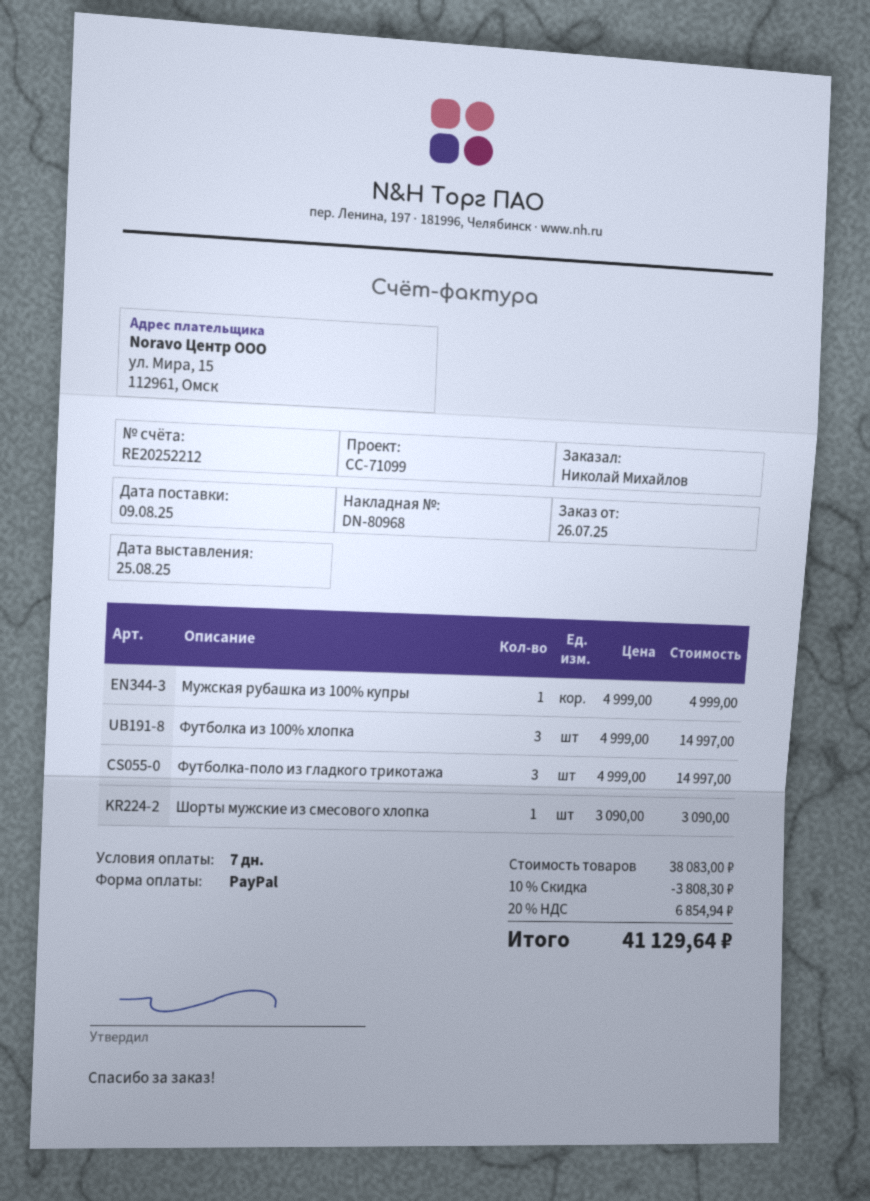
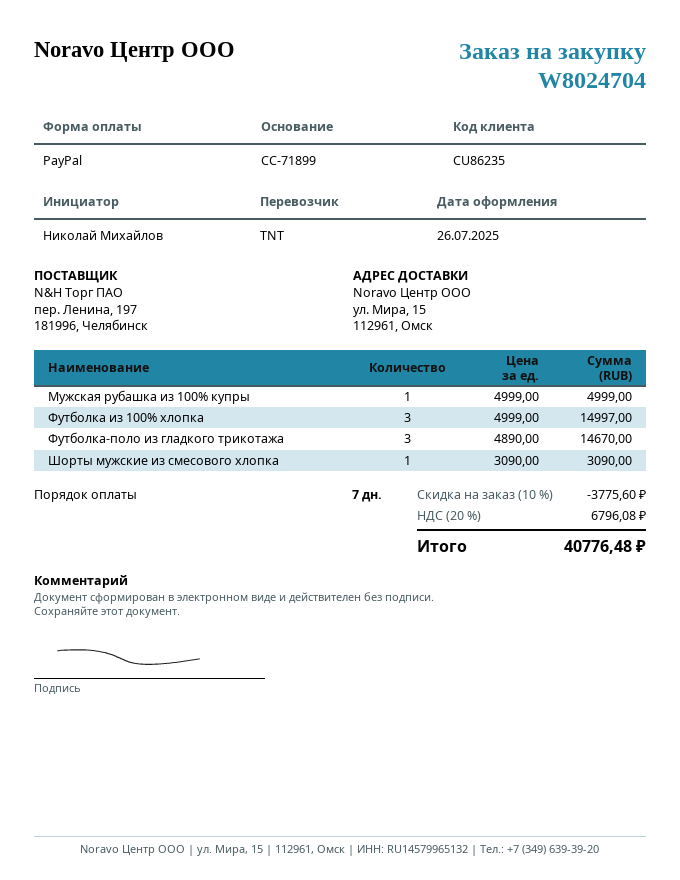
reference: CC-71099 -> CC-71899
Футболка-поло из гладкого трикотажа: 3 x 4999.00 = 14997.00 -> 3 x 4890.00 = 14670.00
discount: 10% = 3808.30 -> 10% = 3775.60
tax: 20% = 6854.94 -> 20% = 6796.08
total: 41129.64 -> 40776.48

